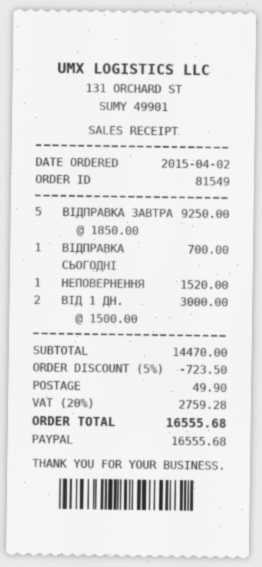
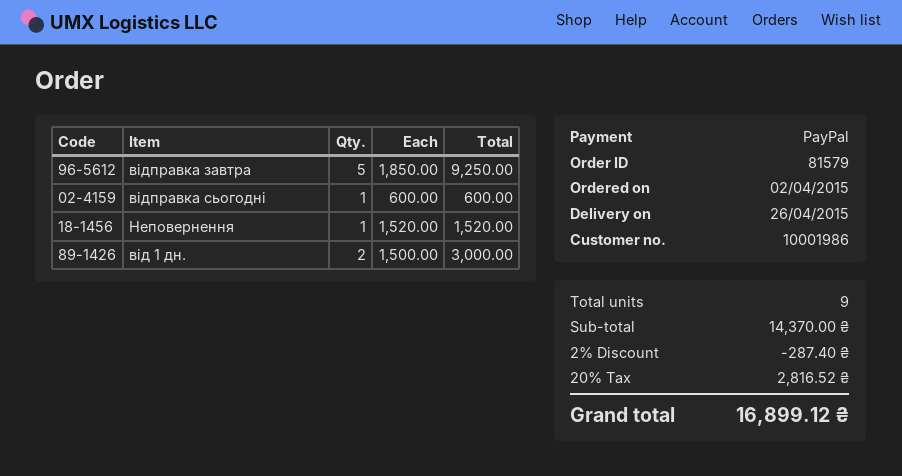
order number: 81549 -> 81579
ВІДПРАВКА СЬОГОДНІ: 1 x 700.00 = 700.00 -> 1 x 600.00 = 600.00
subtotal: 14470.00 -> 14370.00
discount: 5% = 723.50 -> 2% = 287.40
shipping: 49.90 -> none
tax: 20% = 2759.28 -> 20% = 2816.52
total: 16555.68 -> 16899.12

